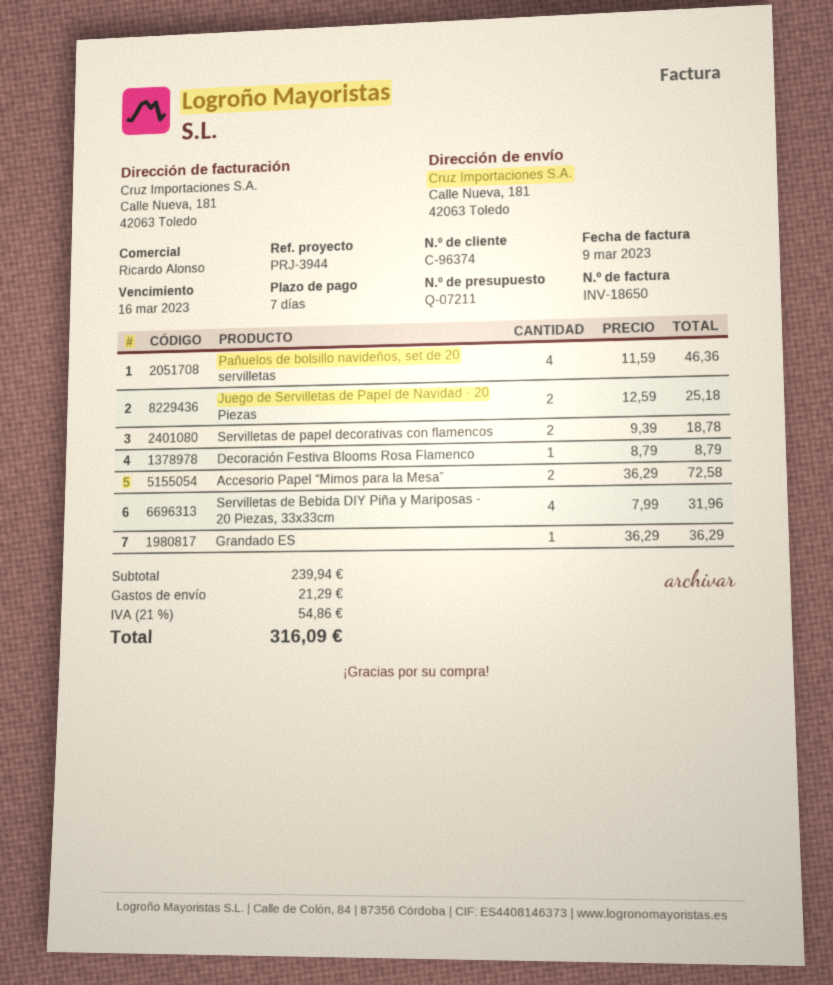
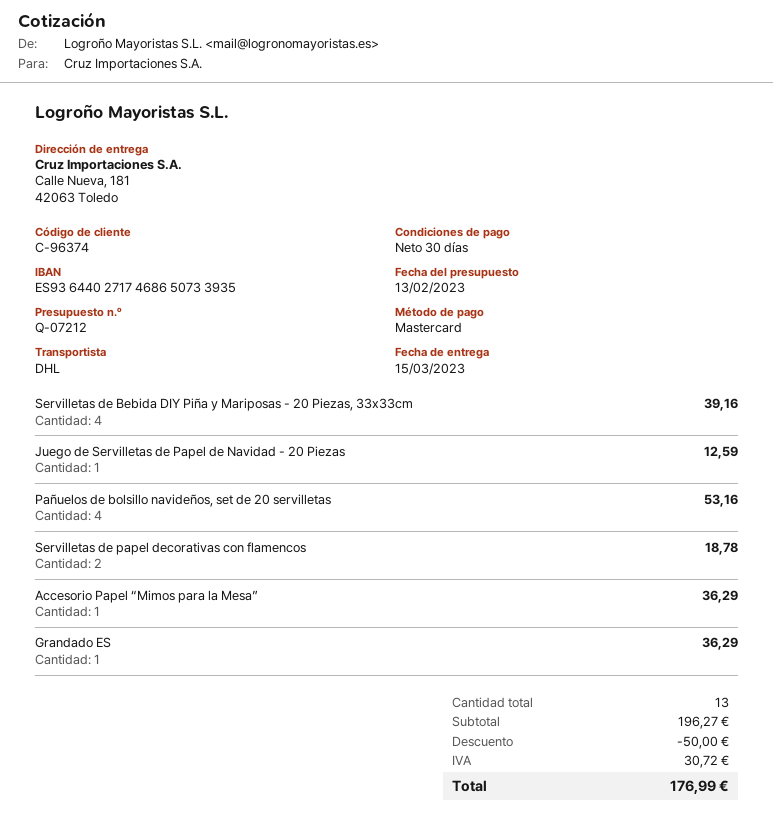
quote number: Q-07211 -> Q-07212
payment terms: 7 days -> 30 days
Pañuelos de bolsillo navideños, set de 20 servilletas: 4 for 46.36 -> 4 for 53.16
Juego de Servilletas de Papel de Navidad - 20 Piezas: 2 for 25.18 -> 1 for 12.59
Decoración Festiva Blooms Rosa Flamenco: 1 for 8.79 -> none
Accesorio Papel “Mimos para la Mesa”: 2 for 72.58 -> 1 for 36.29
Servilletas de Bebida DIY Piña y Mariposas - 20 Piezas, 33x33cm: 4 for 31.96 -> 4 for 39.16
subtotal: 239.94 -> 196.27
discount: none -> 50.00
shipping: 21.29 -> none
tax: 54.86 -> 30.72
total: 316.09 -> 176.99

